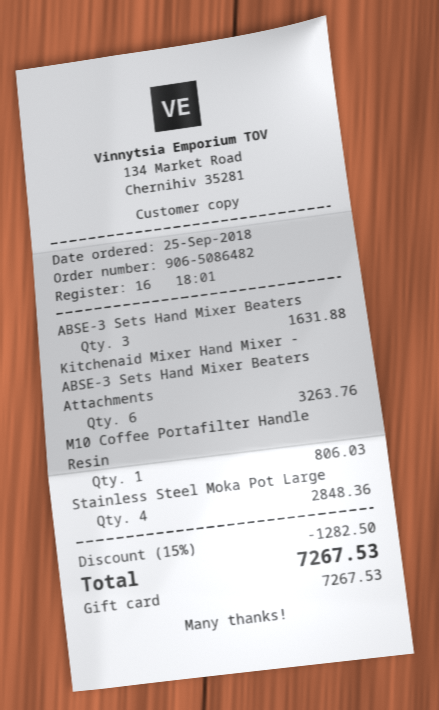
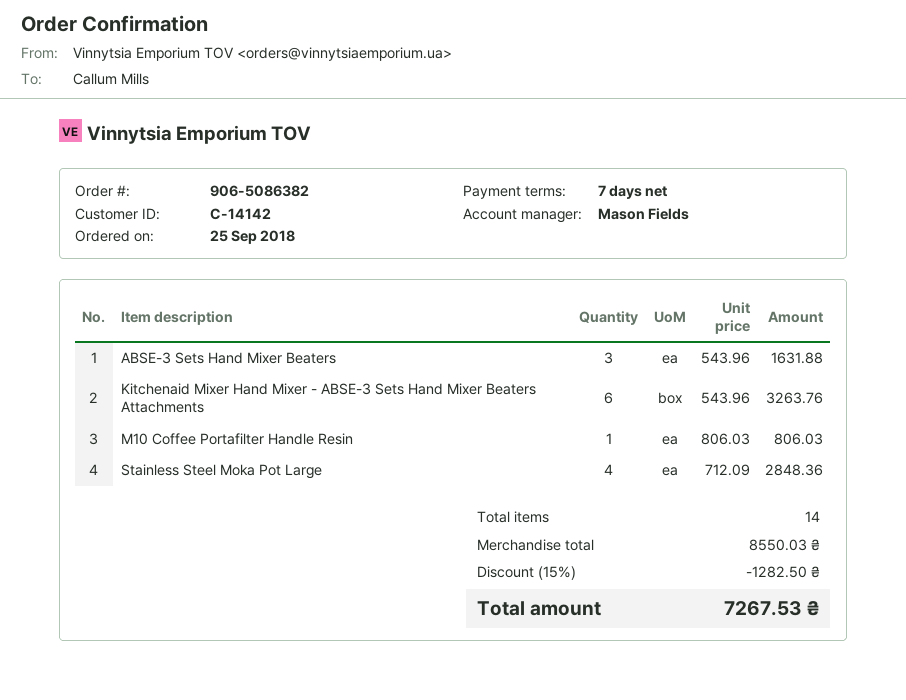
order number: 906-5086482 -> 906-5086382

